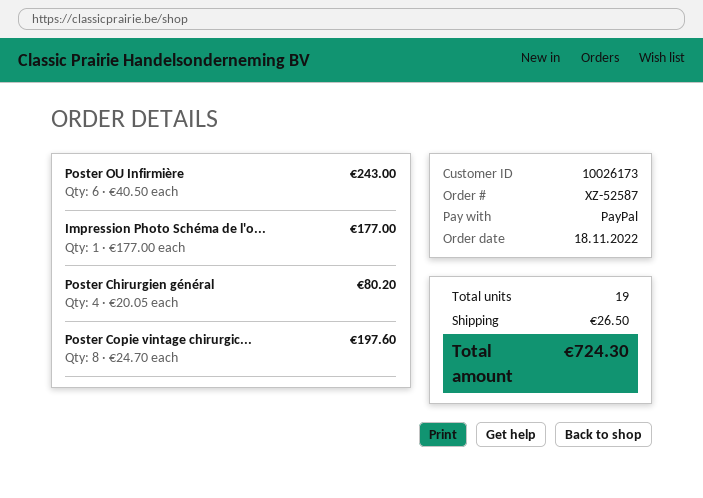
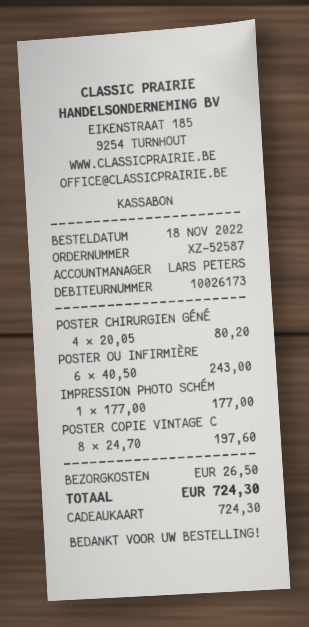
payment method: PayPal -> gift card

